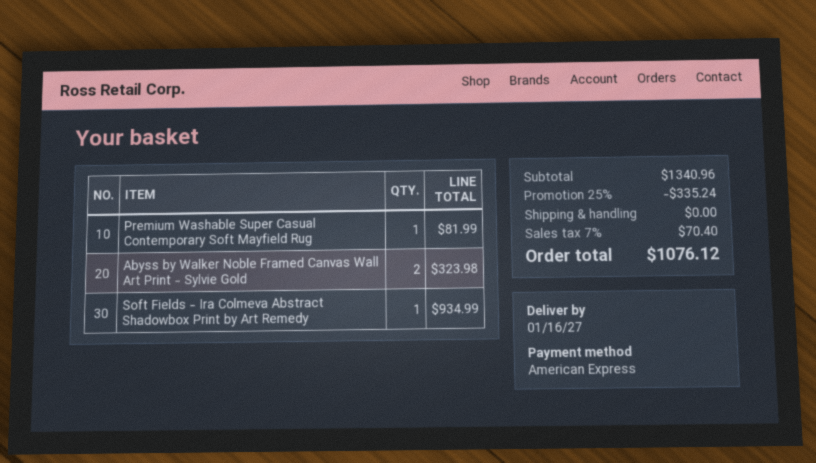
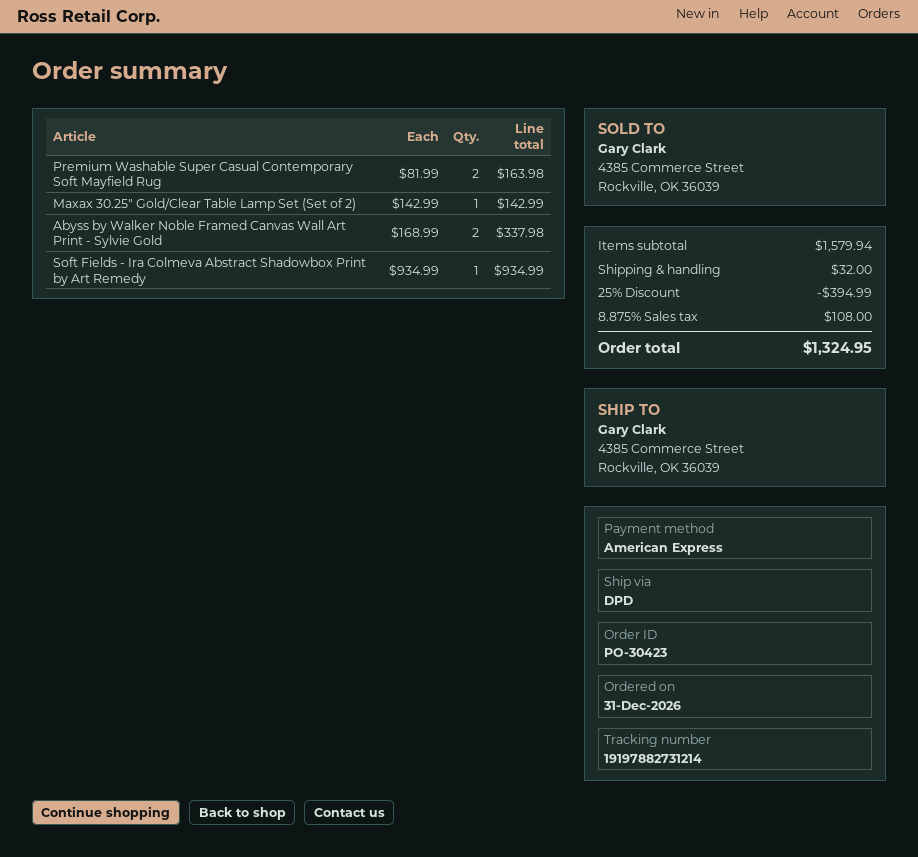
Premium Washable Super Casual Contemporary Soft Mayfield Rug: 1 for 81.99 -> 2 for 163.98
Abyss by Walker Noble Framed Canvas Wall Art Print - Sylvie Gold: 2 for 323.98 -> 2 for 337.98
Maxax 30.25" Gold/Clear Table Lamp Set (Set of 2): none -> 1 for 142.99
subtotal: 1340.96 -> 1579.94
discount: 25% = 335.24 -> 25% = 394.99
shipping: 0.00 -> 32.00
tax: 7% = 70.40 -> 8.875% = 108.00
total: 1076.12 -> 1324.95

